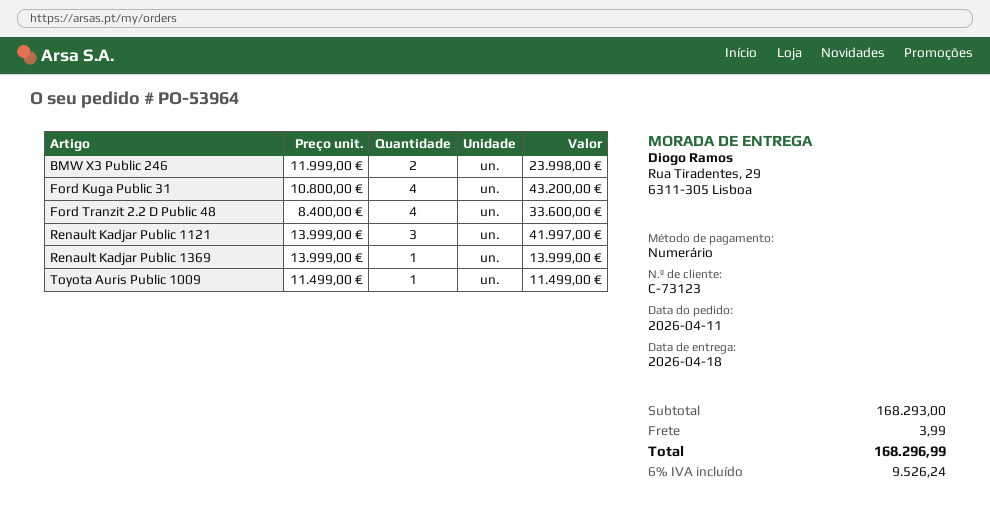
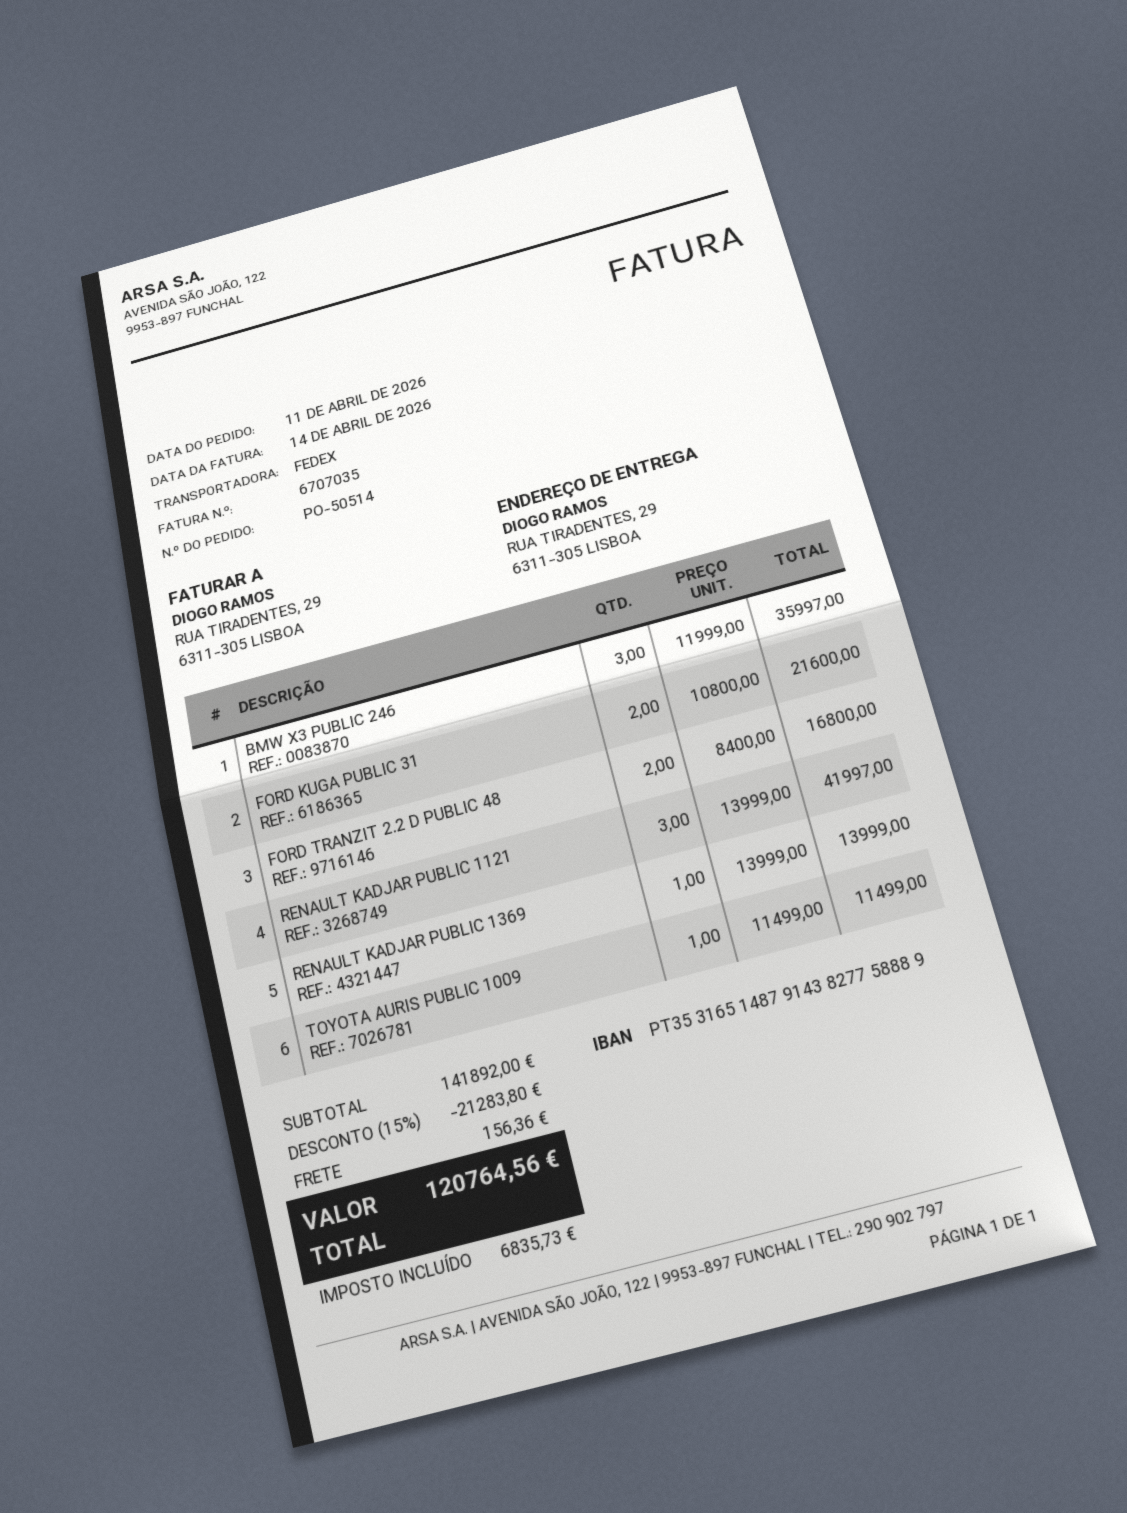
order number: PO-53964 -> PO-50514
BMW X3 Public 246: 2 x 11999.00 = 23998.00 -> 3 x 11999.00 = 35997.00
Ford Kuga Public 31: 4 x 10800.00 = 43200.00 -> 2 x 10800.00 = 21600.00
Ford Tranzit 2.2 D Public 48: 4 x 8400.00 = 33600.00 -> 2 x 8400.00 = 16800.00
subtotal: 168293.00 -> 141892.00
discount: none -> 15% = 21283.80
shipping: 3.99 -> 156.36
tax: 9526.24 -> 6835.73
total: 168296.99 -> 120764.56

